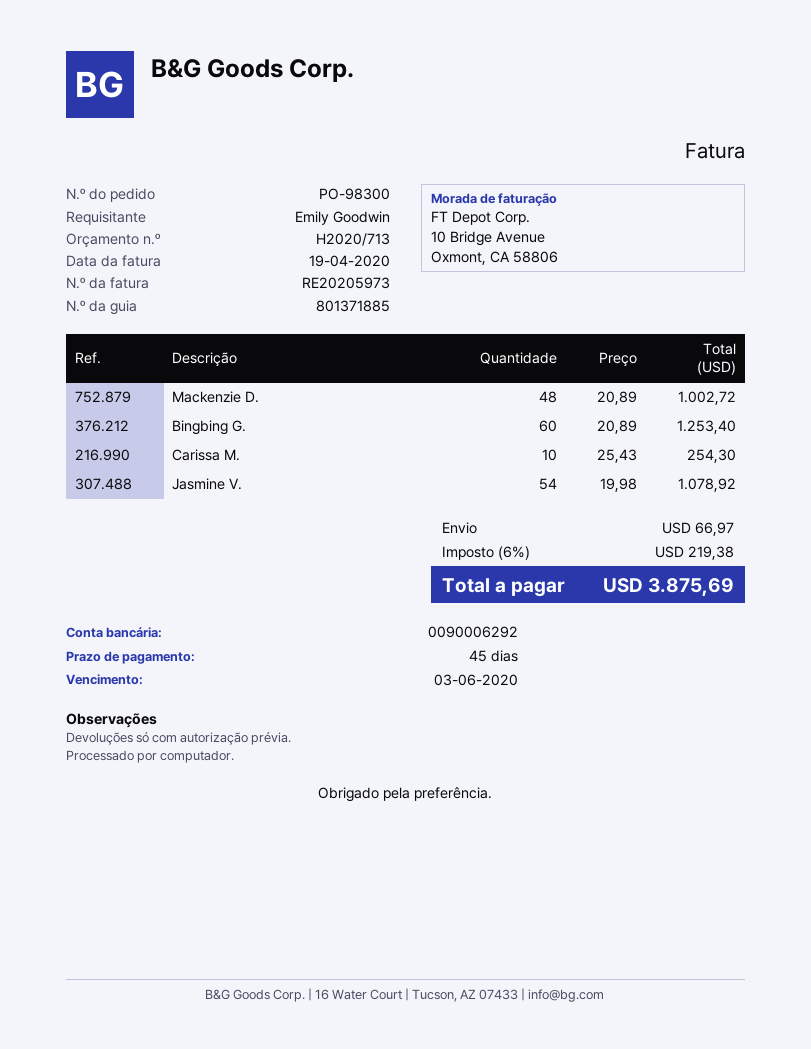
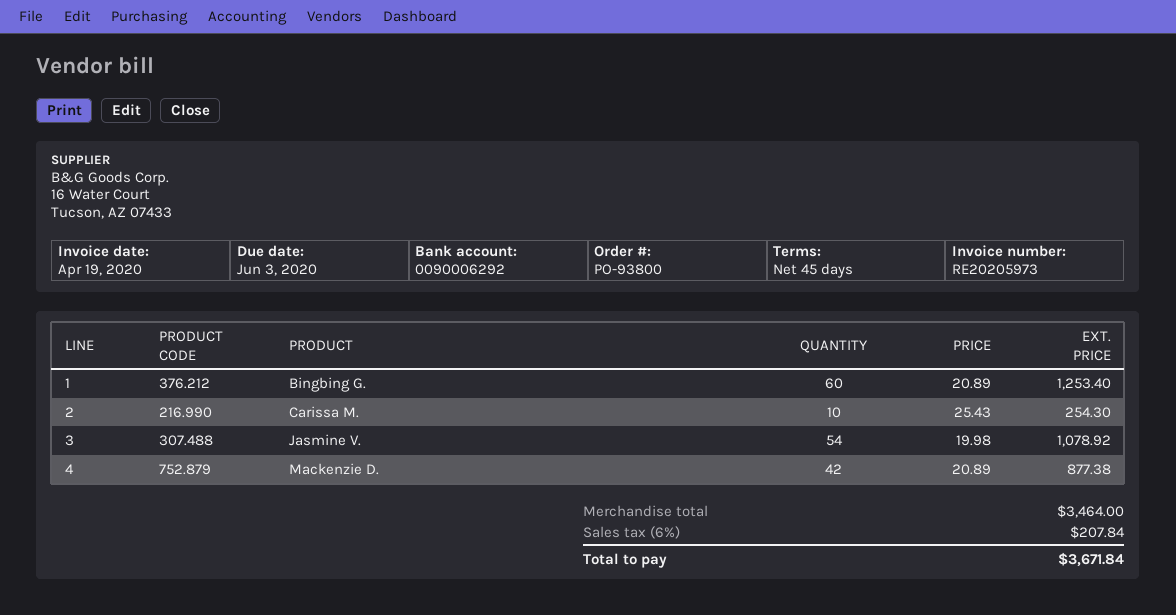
order number: PO-98300 -> PO-93800
Mackenzie D.: 48 x 20.89 = 1002.72 -> 42 x 20.89 = 877.38
shipping: 66.97 -> none
tax: 6% = 219.38 -> 6% = 207.84
total: 3875.69 -> 3671.84

